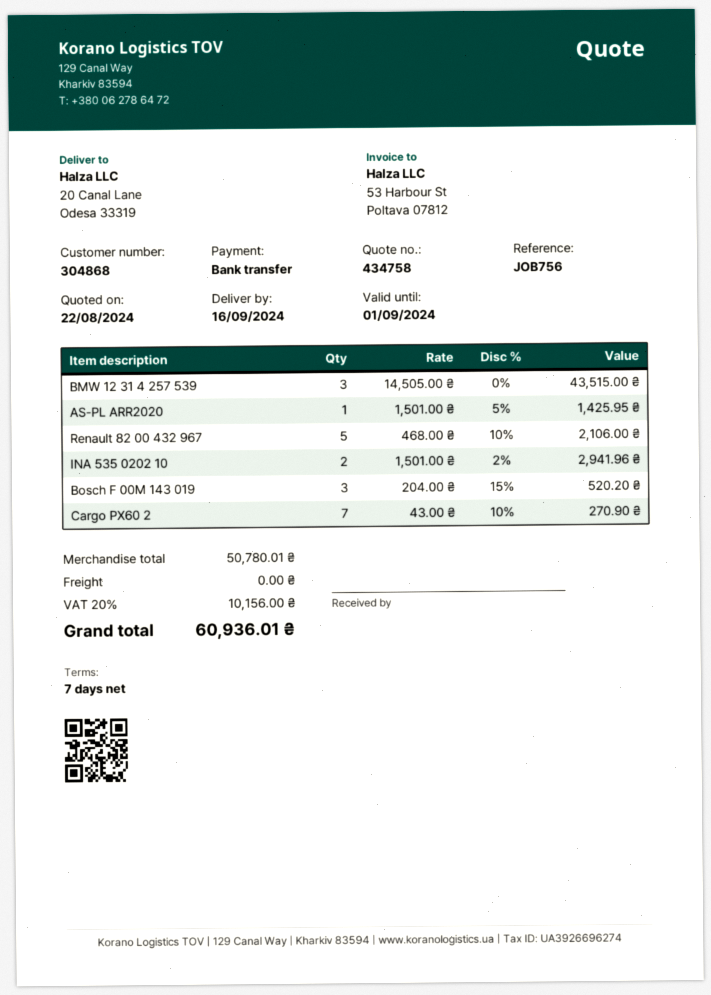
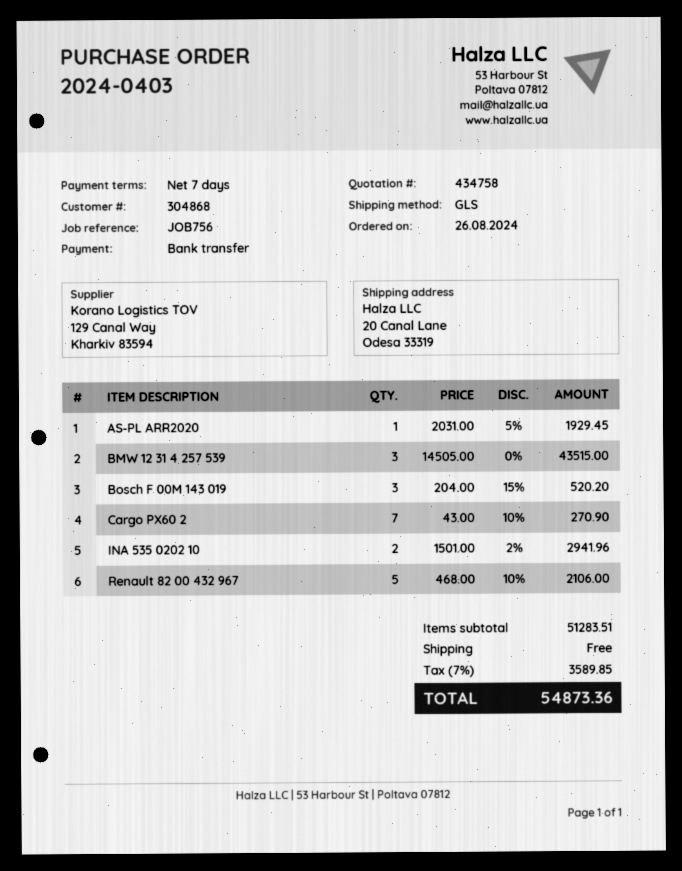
AS-PL ARR2020: 1 x 1501.00 - 5% = 1425.95 -> 1 x 2031.00 - 5% = 1929.45
subtotal: 50780.01 -> 51283.51
tax: 20% = 10156.00 -> 7% = 3589.85
total: 60936.01 -> 54873.36

